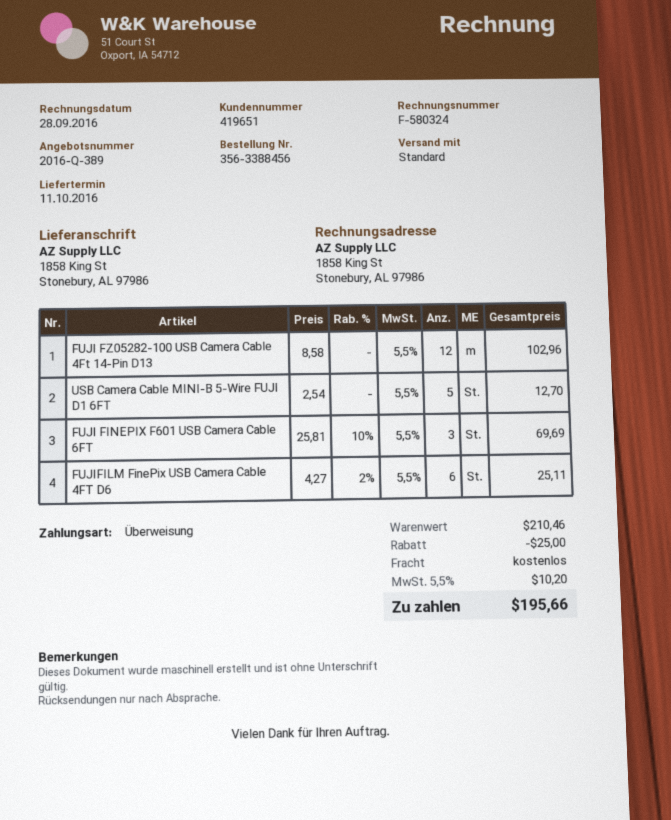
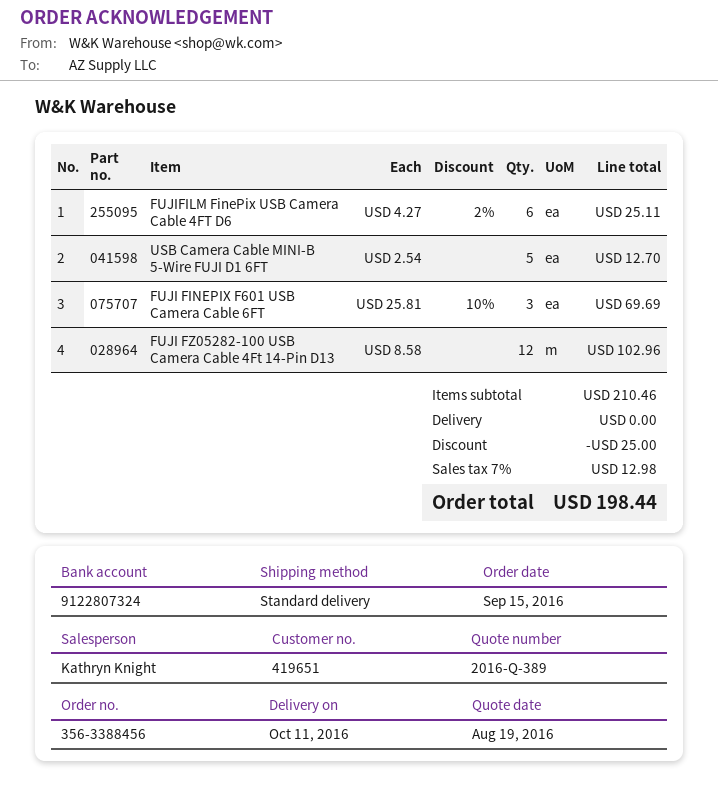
tax: 5.5% = 10.20 -> 7% = 12.98
total: 195.66 -> 198.44

